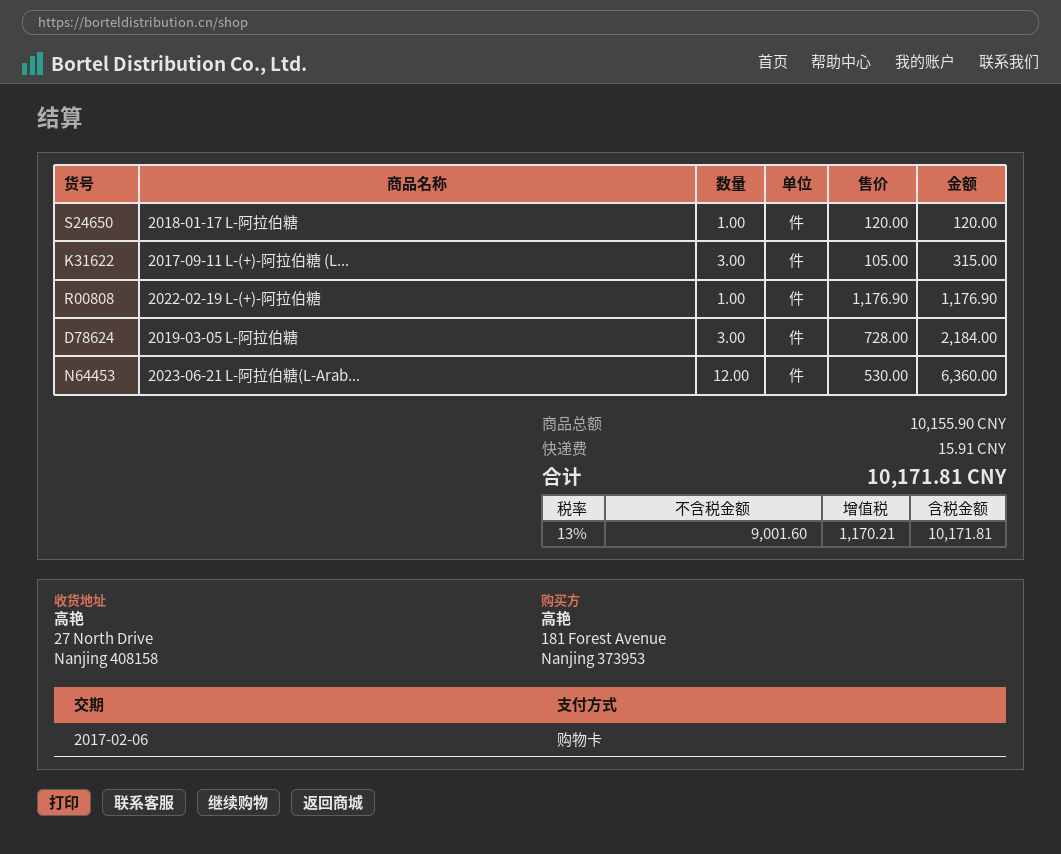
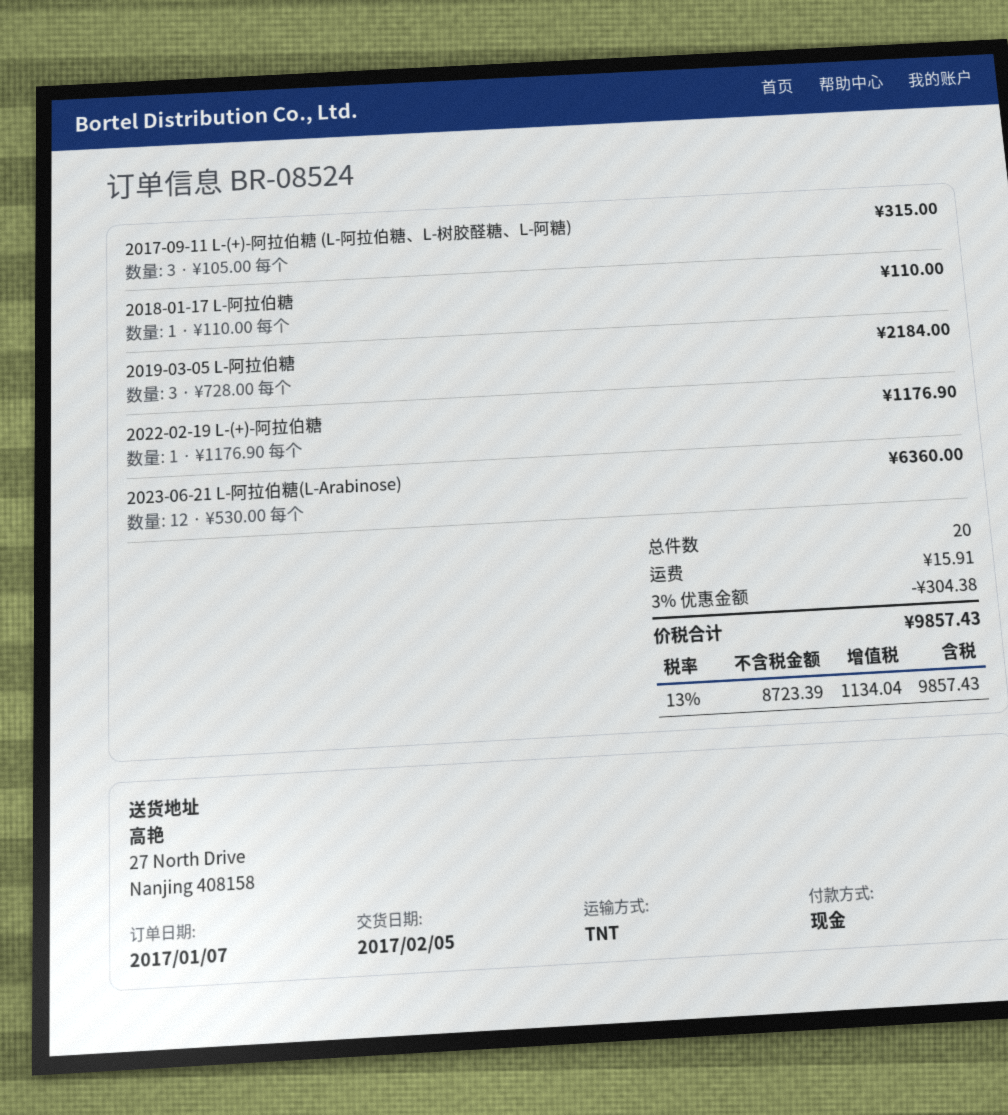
delivery date: 2017-02-06 -> 2017-02-05
payment method: gift card -> cash
2018-01-17 L-阿拉伯糖: 1 x 120.00 = 120.00 -> 1 x 110.00 = 110.00
discount: none -> 3% = 304.38
net: 9001.60 -> 8723.39
tax: 13% = 1170.21 -> 13% = 1134.04
total: 10171.81 -> 9857.43

